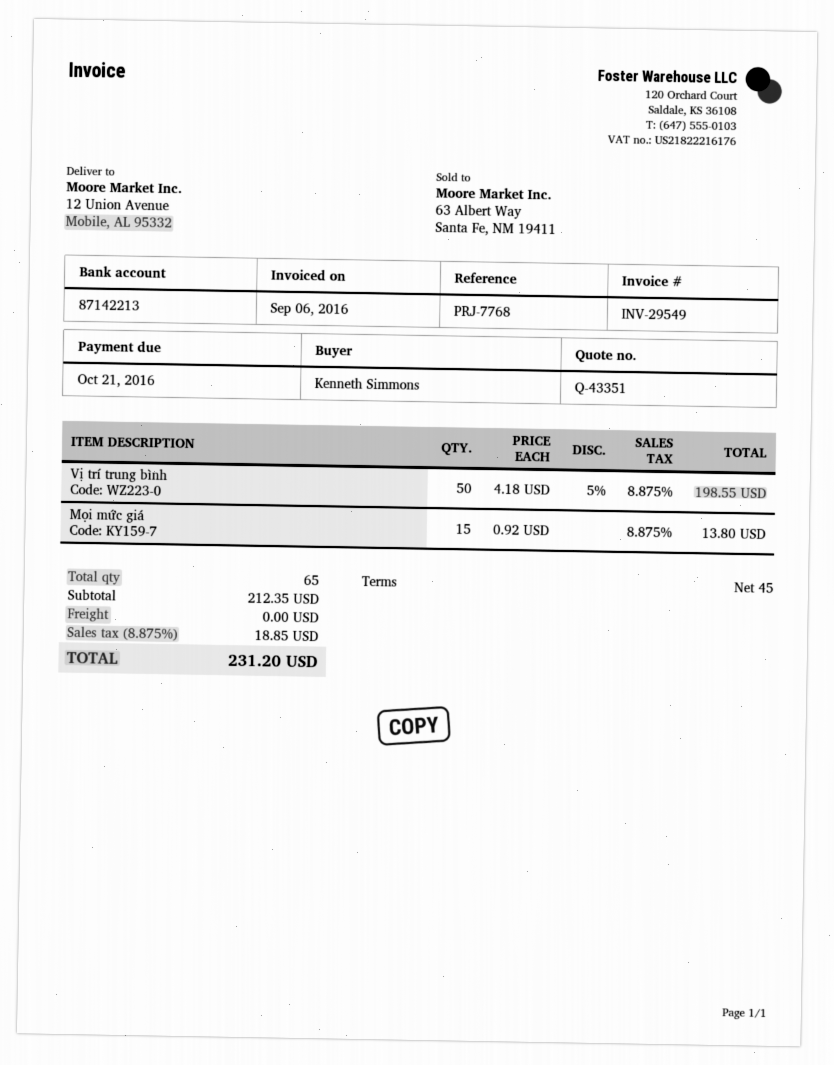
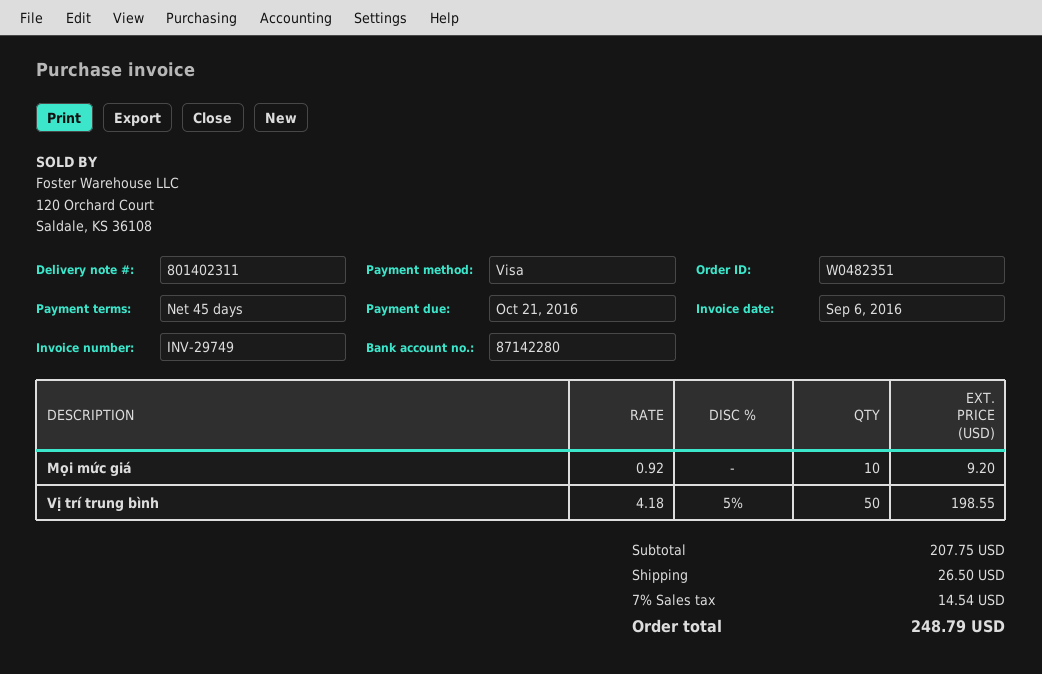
invoice number: INV-29549 -> INV-29749
bank account: 87142213 -> 87142280
Mọi mức giá: 15 x 0.92 = 13.80 -> 10 x 0.92 = 9.20
subtotal: 212.35 -> 207.75
shipping: 0.00 -> 26.50
tax: 8.875% = 18.85 -> 7% = 14.54
total: 231.20 -> 248.79

